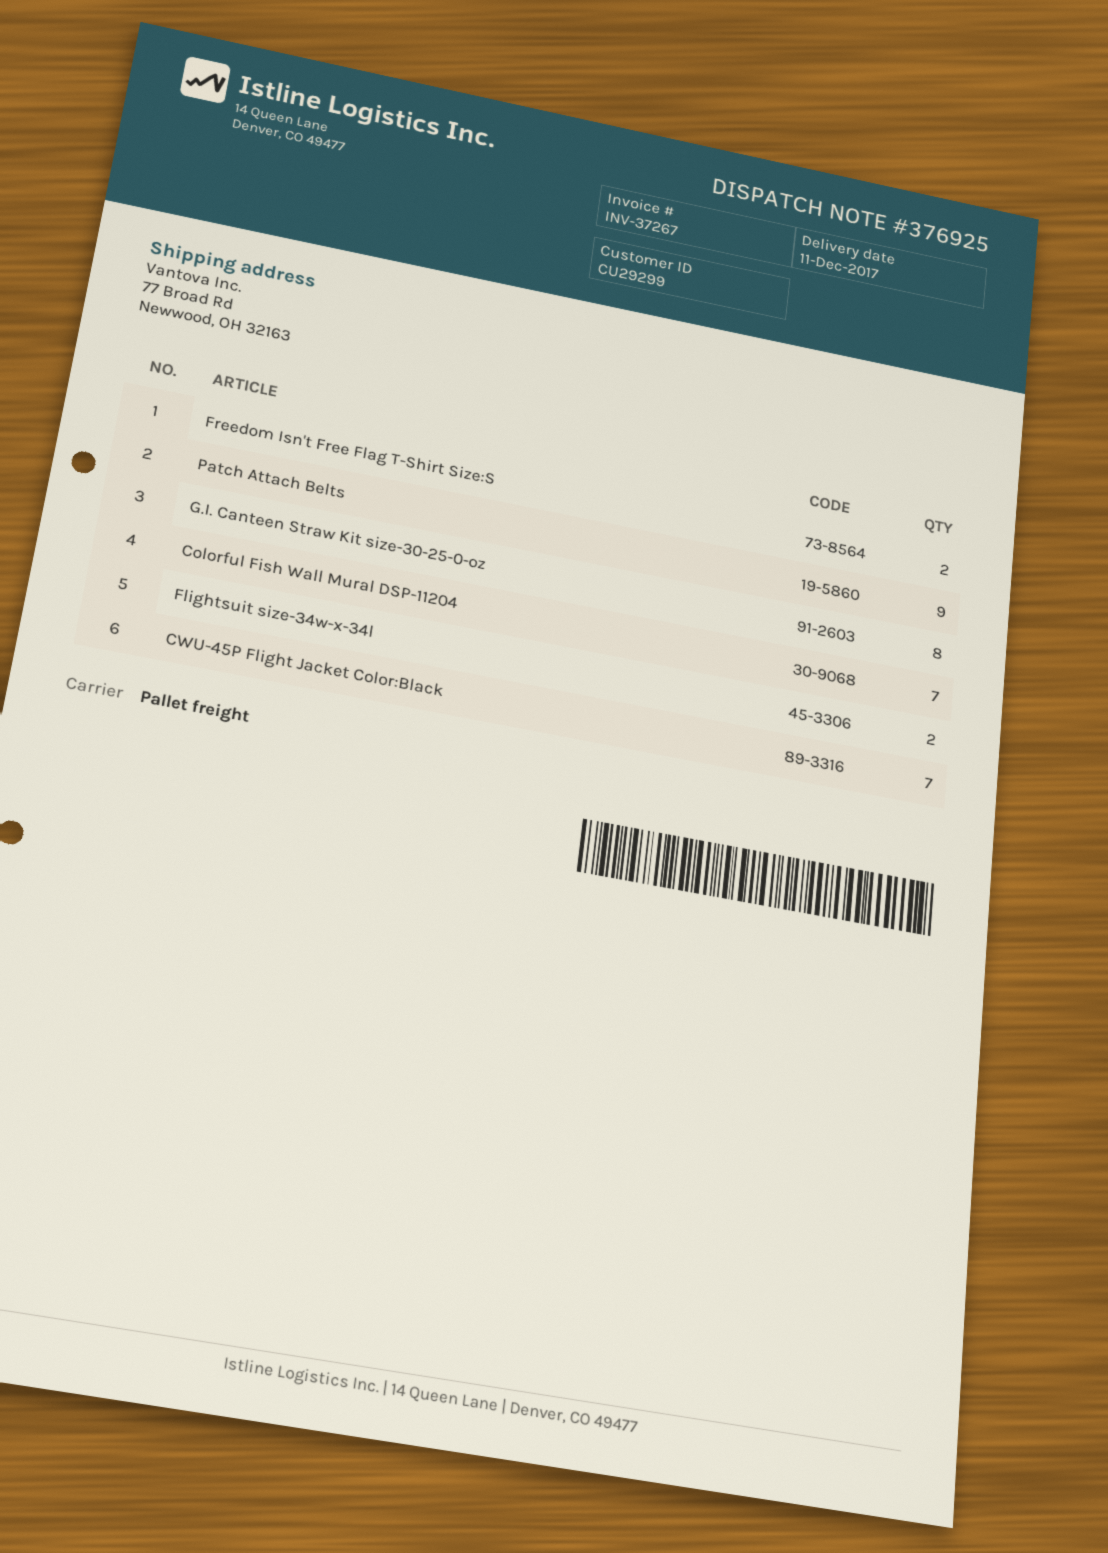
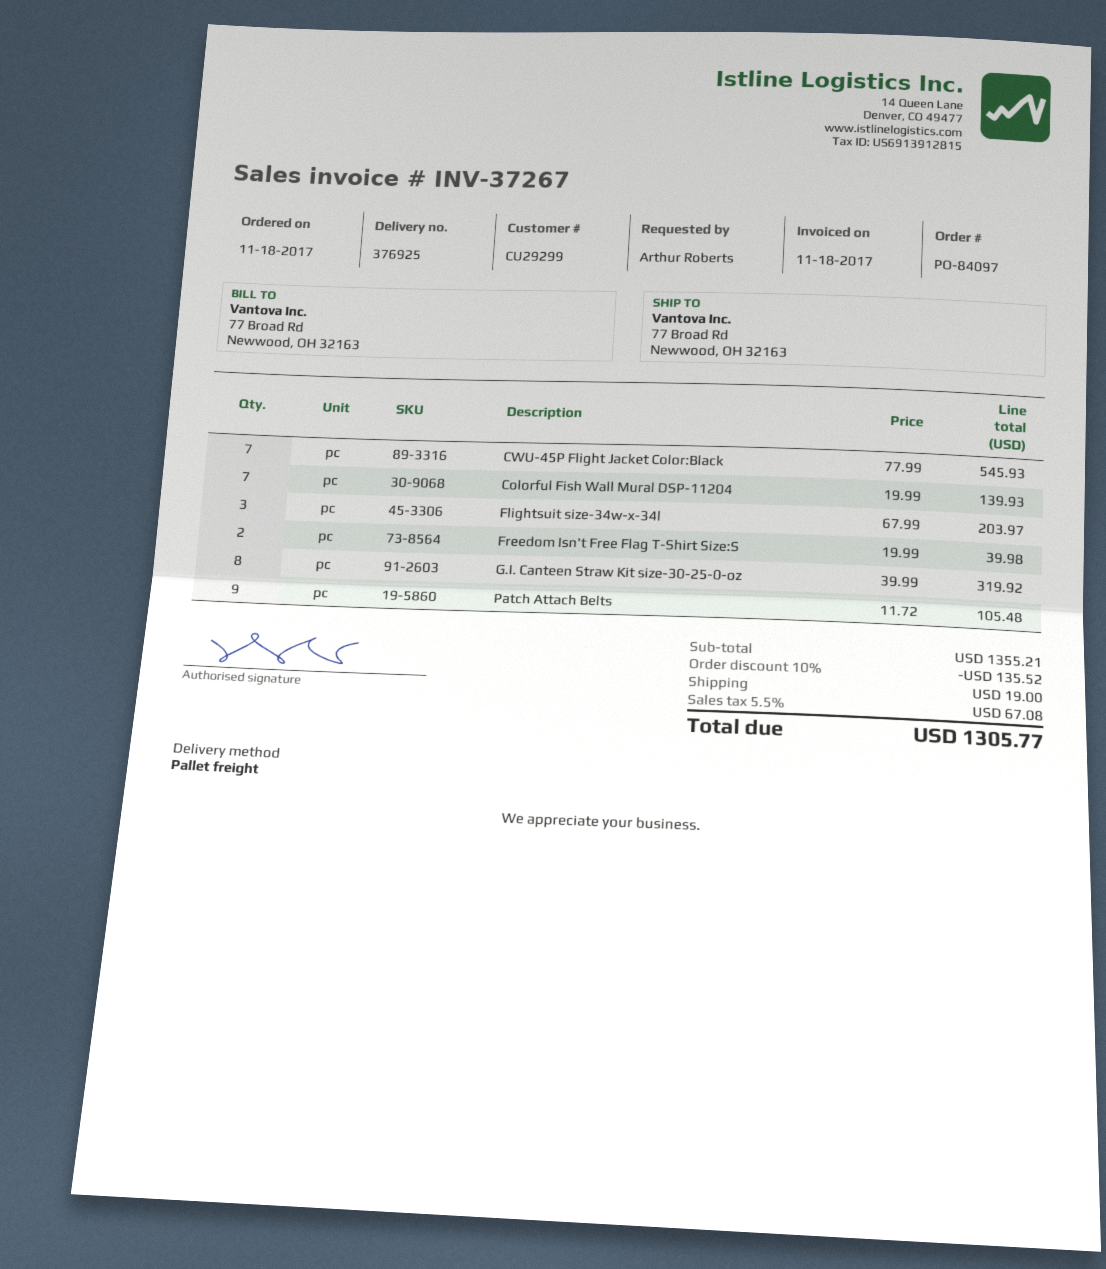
Flightsuit size-34w-x-34l: 2 -> 3

